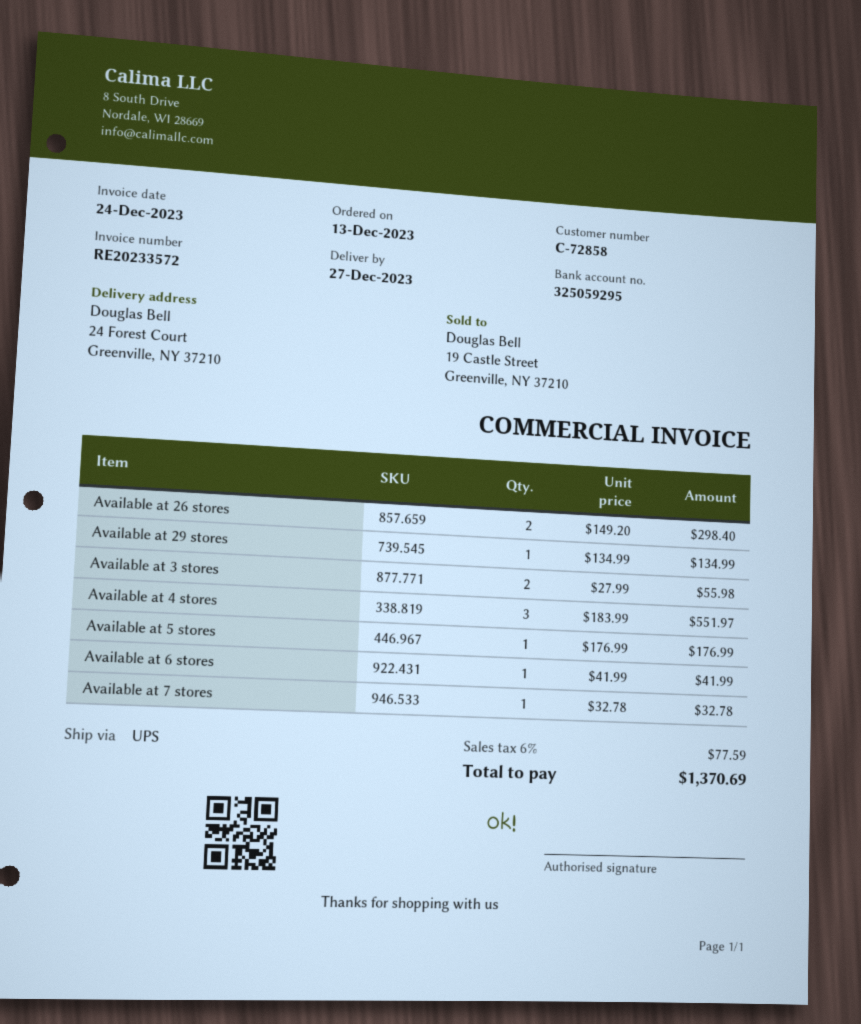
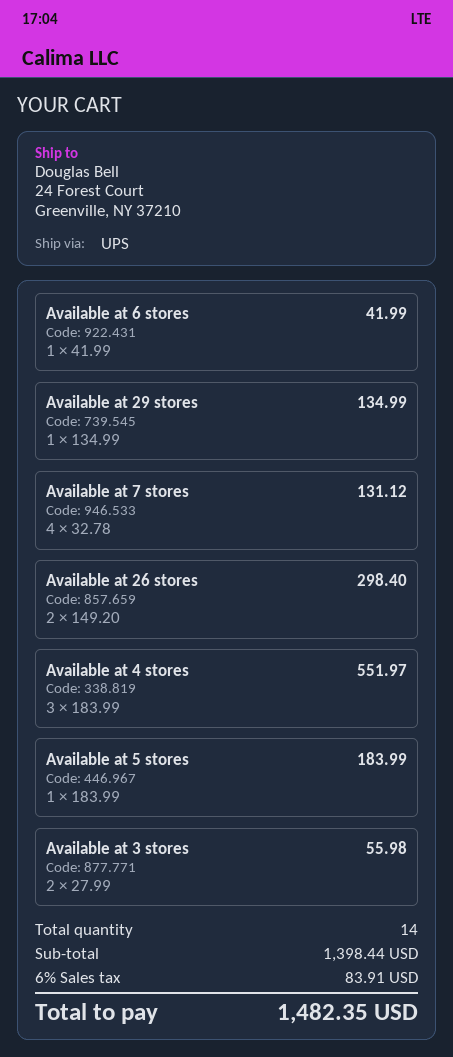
Available at 5 stores: 1 x 176.99 = 176.99 -> 1 x 183.99 = 183.99
Available at 7 stores: 1 x 32.78 = 32.78 -> 4 x 32.78 = 131.12
tax: 6% = 77.59 -> 6% = 83.91
total: 1370.69 -> 1482.35

